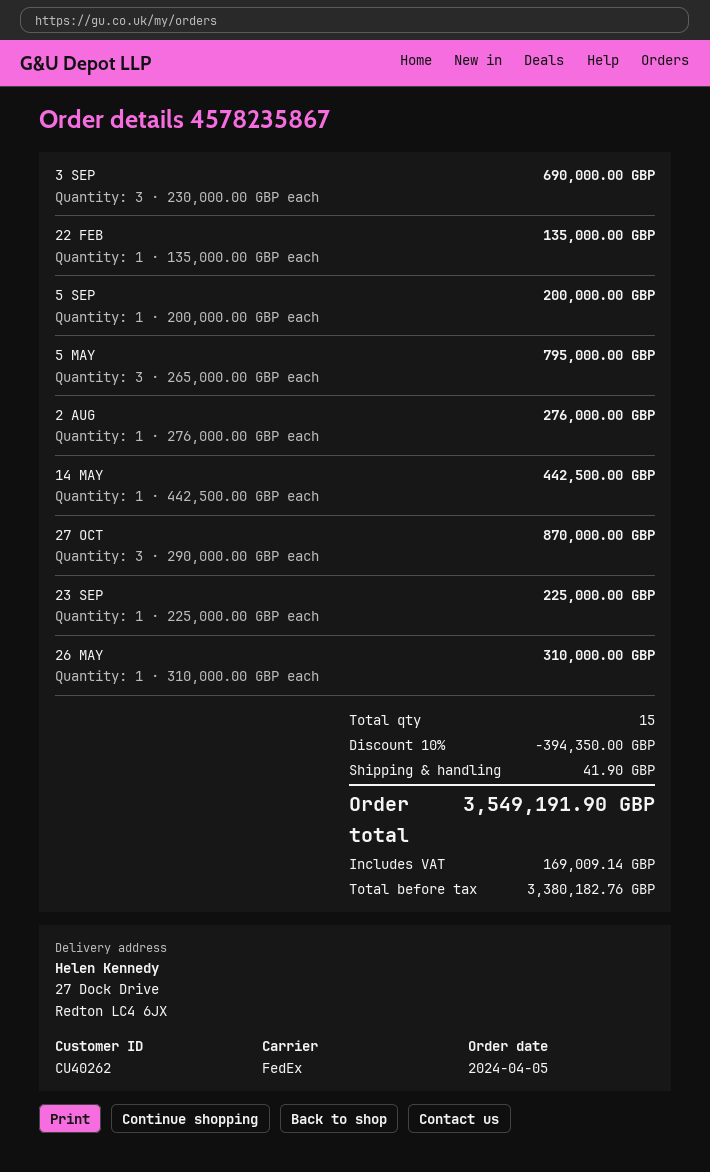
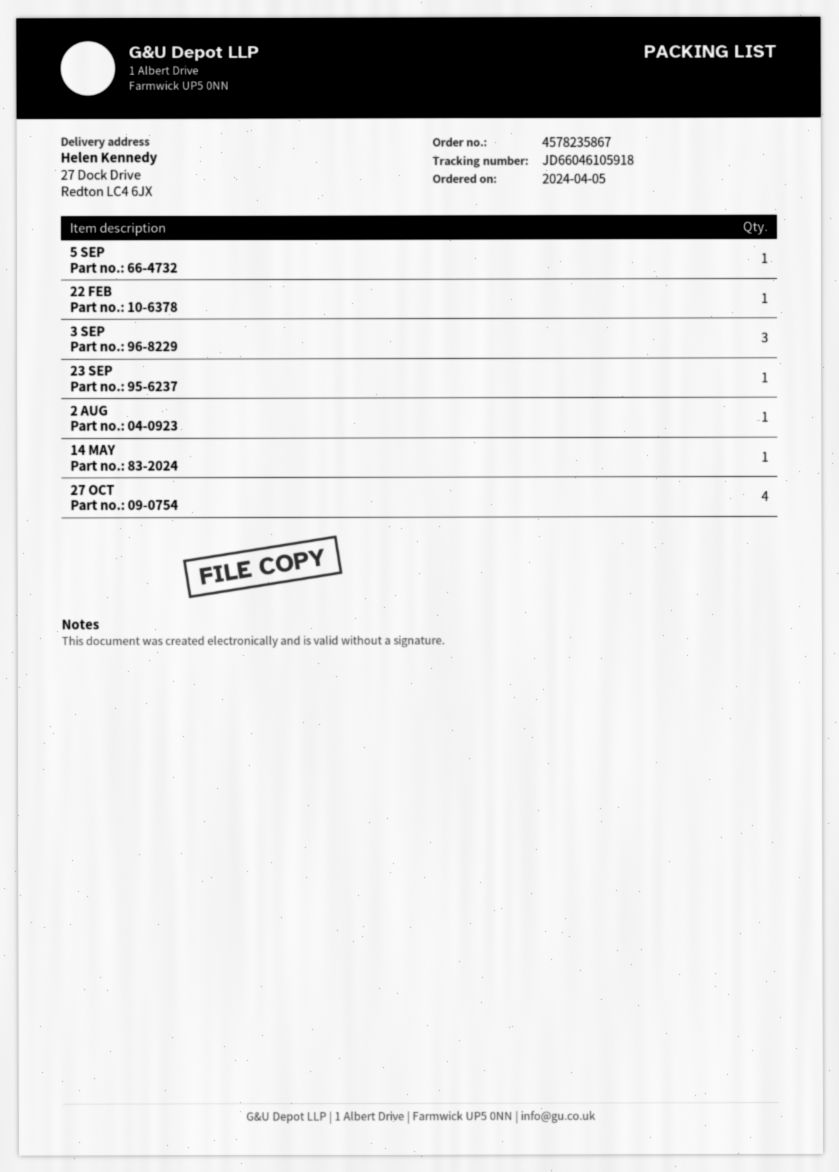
5 MAY: 3 -> none
27 OCT: 3 -> 4
26 MAY: 1 -> none

